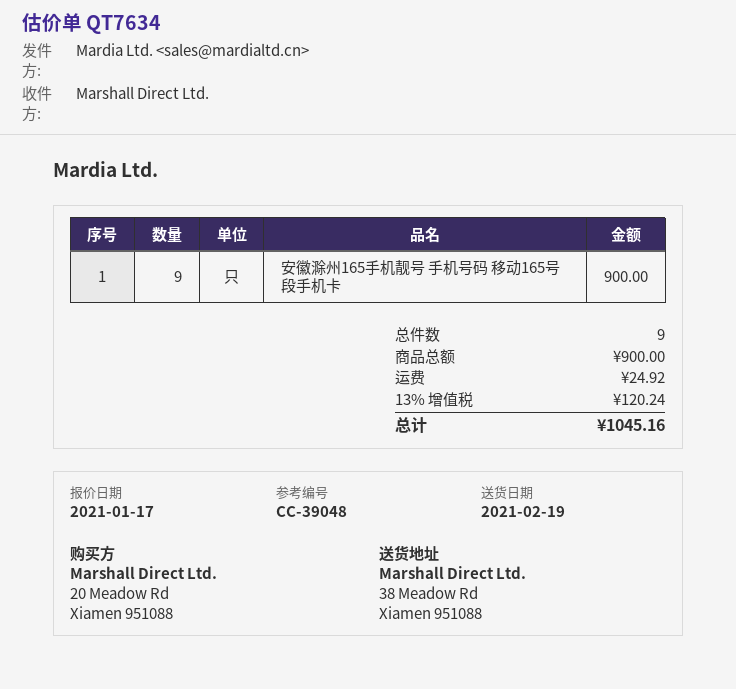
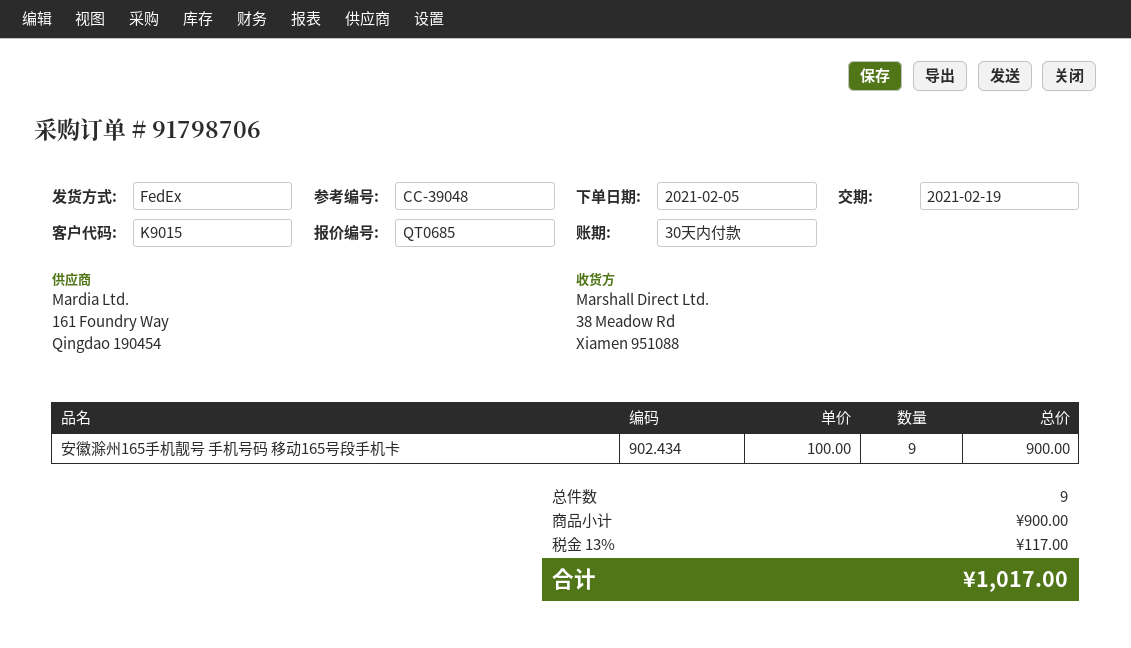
quote number: QT7634 -> QT0685
shipping: 24.92 -> none
tax: 13% = 120.24 -> 13% = 117.00
total: 1045.16 -> 1017.00

